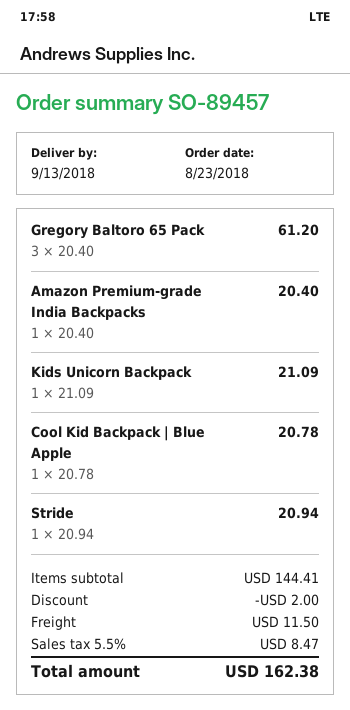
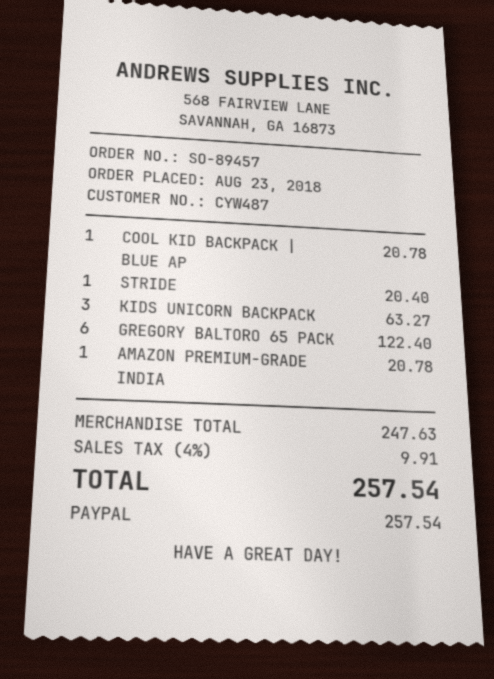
Gregory Baltoro 65 Pack: 3 for 61.20 -> 6 for 122.40
Amazon Premium-grade India Backpacks: 1 for 20.40 -> 1 for 20.78
Kids Unicorn Backpack: 1 for 21.09 -> 3 for 63.27
Stride: 1 for 20.94 -> 1 for 20.40
subtotal: 144.41 -> 247.63
discount: 2.00 -> none
shipping: 11.50 -> none
tax: 5.5% = 8.47 -> 4% = 9.91
total: 162.38 -> 257.54

